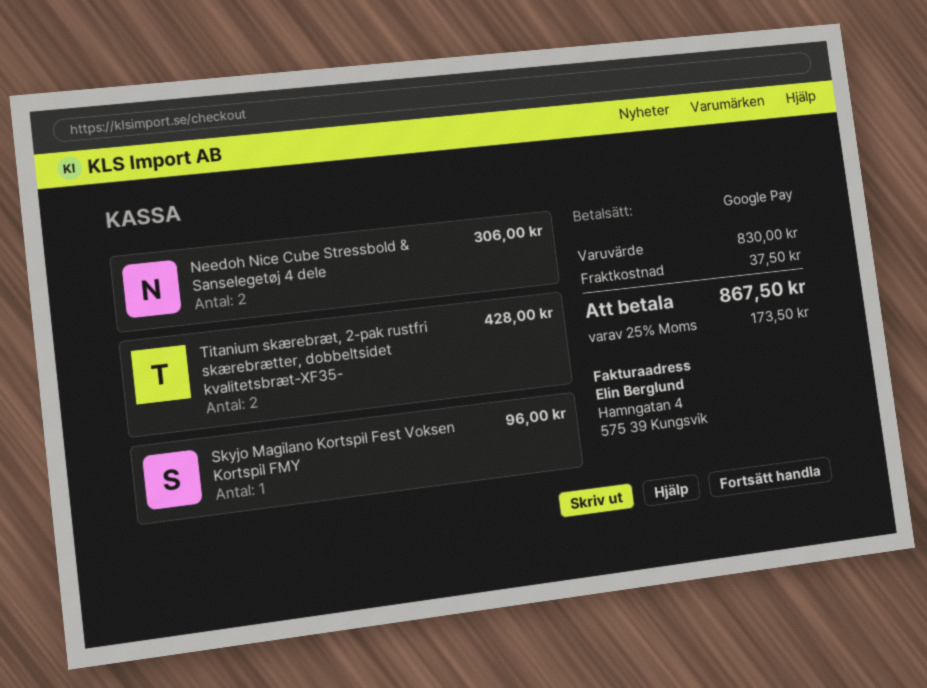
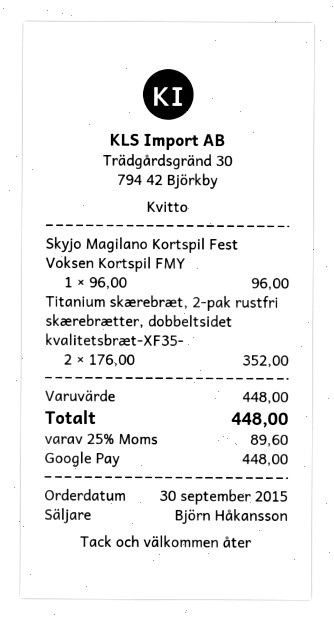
Needoh Nice Cube Stressbold & Sanselegetøj 4 dele: 2 for 306.00 -> none
Titanium skærebræt, 2-pak rustfri skærebrætter, dobbeltsidet kvalitetsbræt-XF35-: 2 for 428.00 -> 2 for 352.00
subtotal: 830.00 -> 448.00
shipping: 37.50 -> none
tax: 25% = 173.50 -> 25% = 89.60
total: 867.50 -> 448.00

